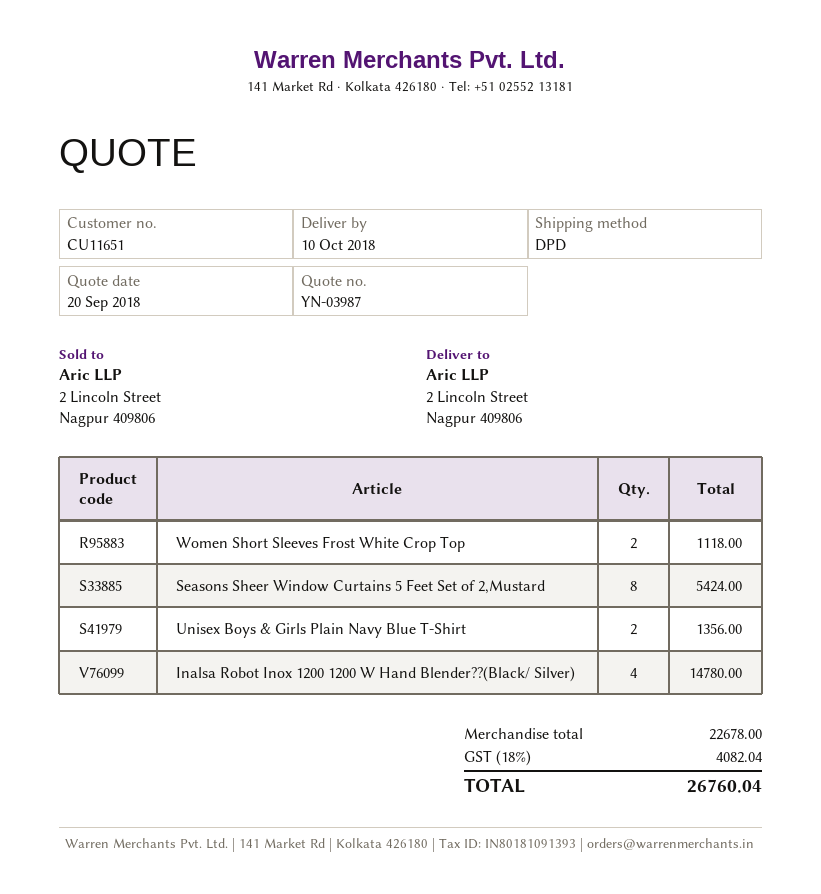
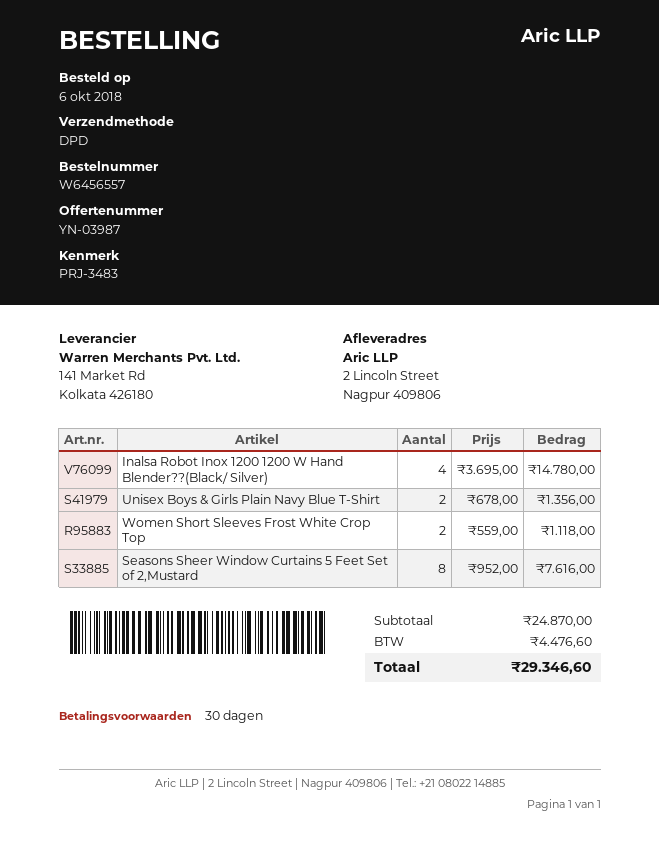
Seasons Sheer Window Curtains 5 Feet Set of 2,Mustard: 8 for 5424.00 -> 8 for 7616.00
subtotal: 22678.00 -> 24870.00
tax: 4082.04 -> 4476.60
total: 26760.04 -> 29346.60

